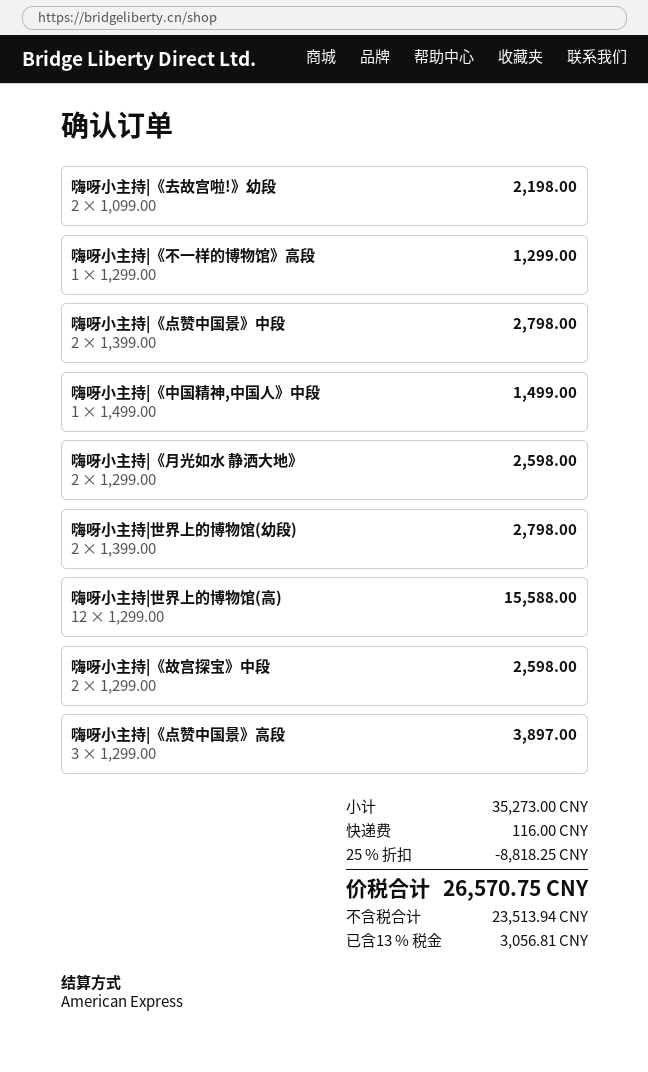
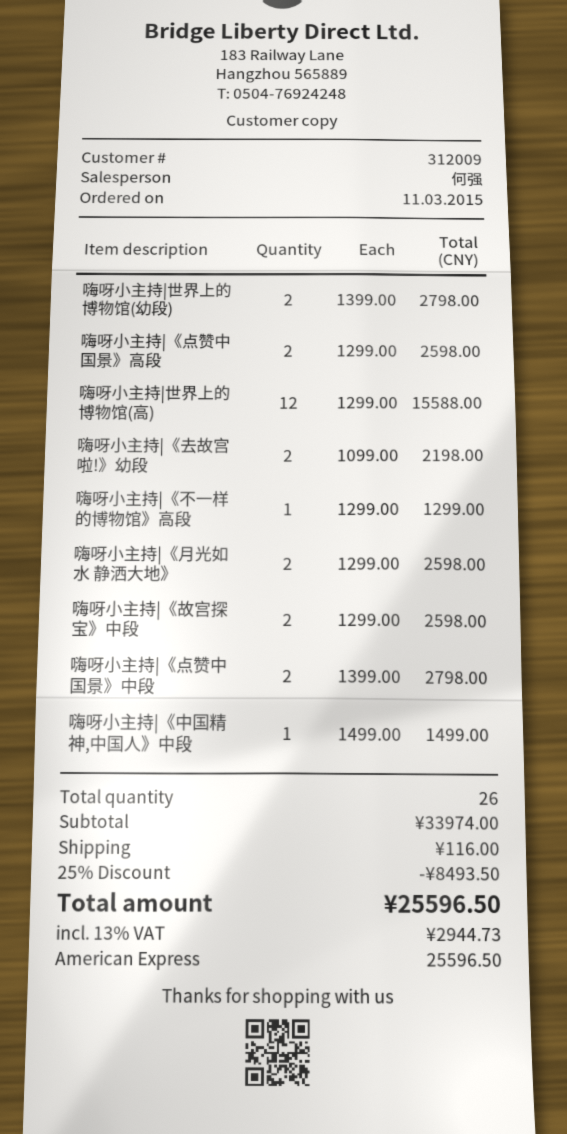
嗨呀小主持|《点赞中国景》高段: 3 x 1299.00 = 3897.00 -> 2 x 1299.00 = 2598.00
subtotal: 35273.00 -> 33974.00
discount: 25% = 8818.25 -> 25% = 8493.50
tax: 13% = 3056.81 -> 13% = 2944.73
total: 26570.75 -> 25596.50

